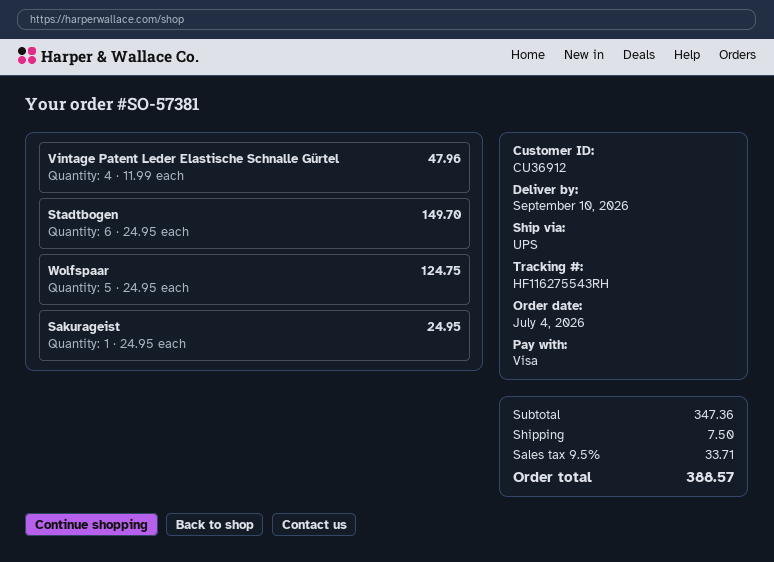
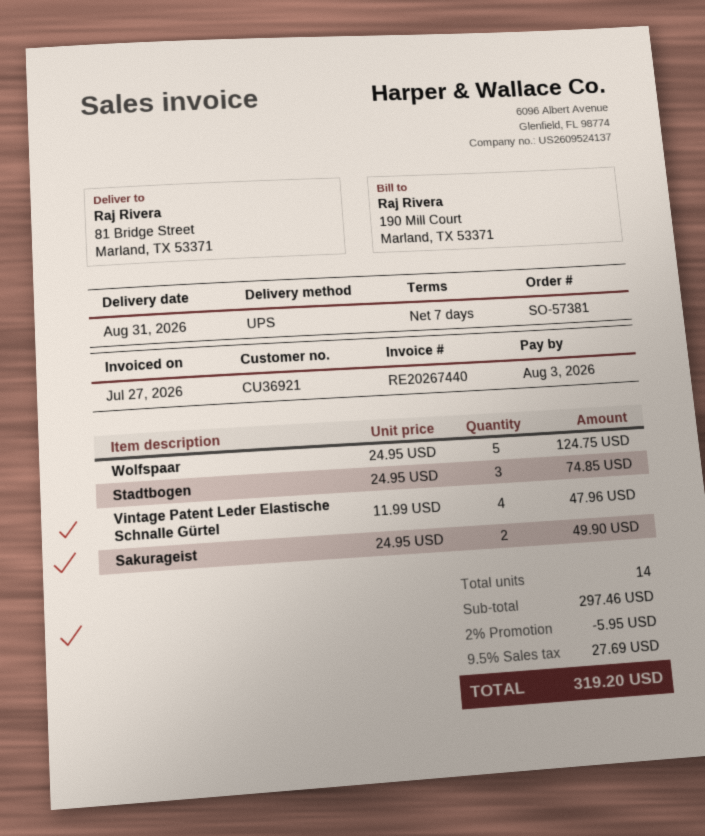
delivery date: 2026-09-10 -> 2026-08-31
customer number: CU36912 -> CU36921
Stadtbogen: 6 x 24.95 = 149.70 -> 3 x 24.95 = 74.85
Sakurageist: 1 x 24.95 = 24.95 -> 2 x 24.95 = 49.90
subtotal: 347.36 -> 297.46
discount: none -> 2% = 5.95
shipping: 7.50 -> none
tax: 9.5% = 33.71 -> 9.5% = 27.69
total: 388.57 -> 319.20

